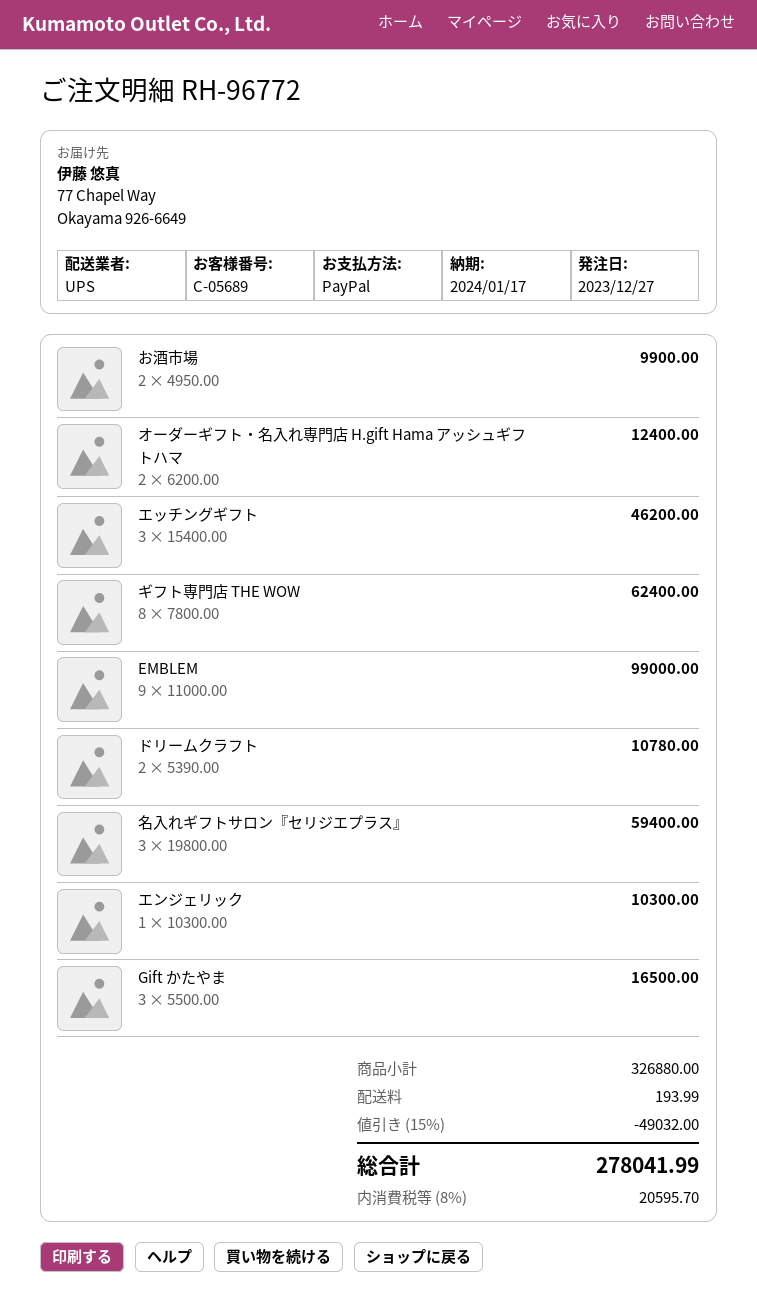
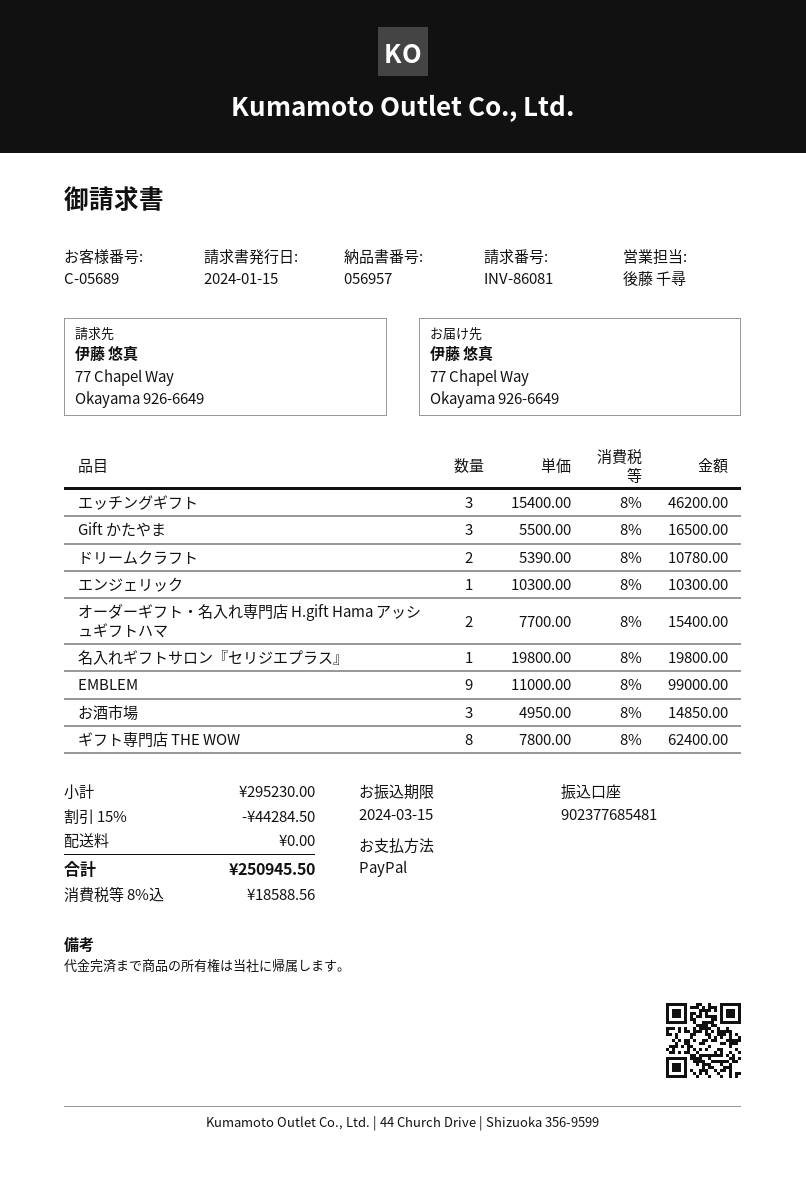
お酒市場: 2 x 4950.00 = 9900.00 -> 3 x 4950.00 = 14850.00
オーダーギフト・名入れ専門店 H.gift Hama アッシュギフトハマ: 2 x 6200.00 = 12400.00 -> 2 x 7700.00 = 15400.00
名入れギフトサロン『セリジエプラス』: 3 x 19800.00 = 59400.00 -> 1 x 19800.00 = 19800.00
subtotal: 326880.00 -> 295230.00
discount: 15% = 49032.00 -> 15% = 44284.50
shipping: 193.99 -> 0.00
tax: 8% = 20595.70 -> 8% = 18588.56
total: 278041.99 -> 250945.50

